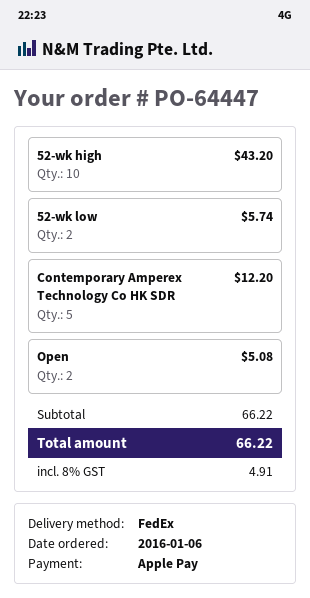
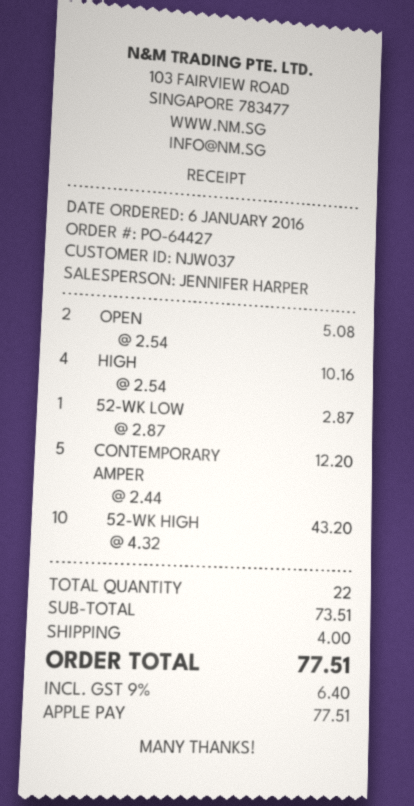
order number: PO-64447 -> PO-64427
52-wk low: 2 for 5.74 -> 1 for 2.87
HIGH: none -> 4 for 10.16
subtotal: 66.22 -> 73.51
shipping: none -> 4.00
tax: 8% = 4.91 -> 9% = 6.40
total: 66.22 -> 77.51

